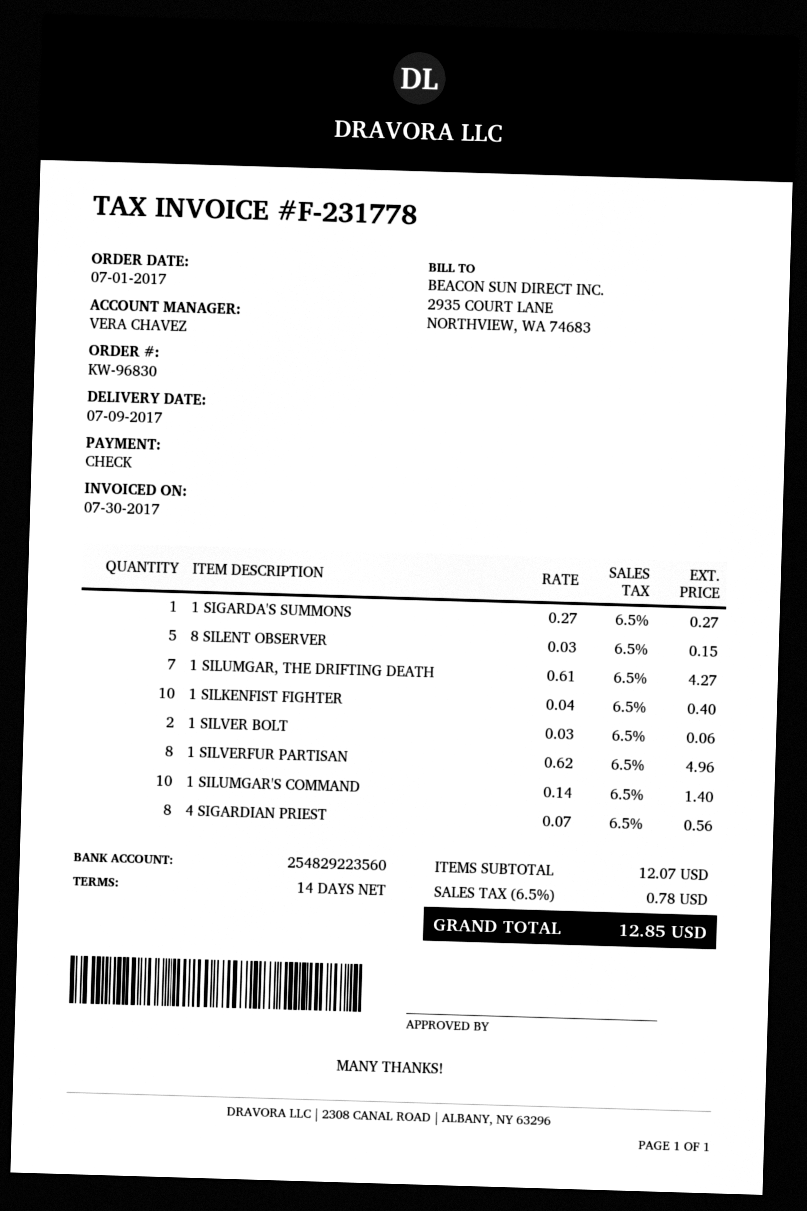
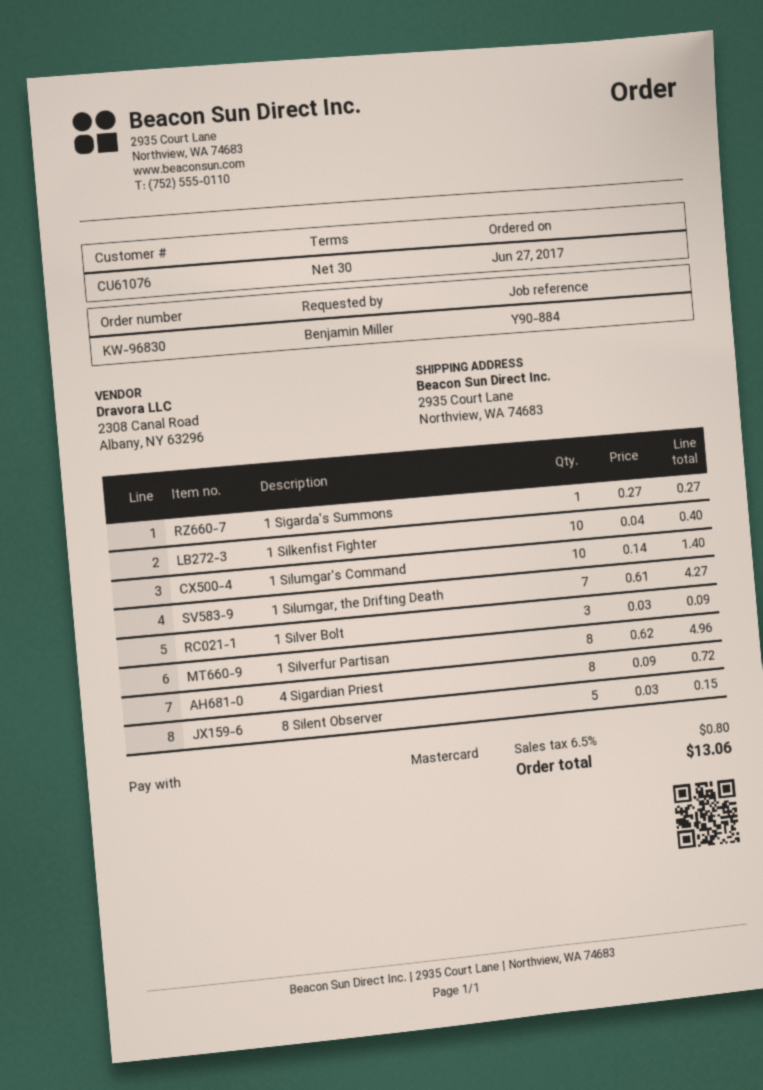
order date: 2017-07-01 -> 2017-06-27
payment terms: 14 days -> 30 days
payment method: cheque -> Mastercard
1 SILVER BOLT: 2 x 0.03 = 0.06 -> 3 x 0.03 = 0.09
4 SIGARDIAN PRIEST: 8 x 0.07 = 0.56 -> 8 x 0.09 = 0.72
tax: 6.5% = 0.78 -> 6.5% = 0.80
total: 12.85 -> 13.06

